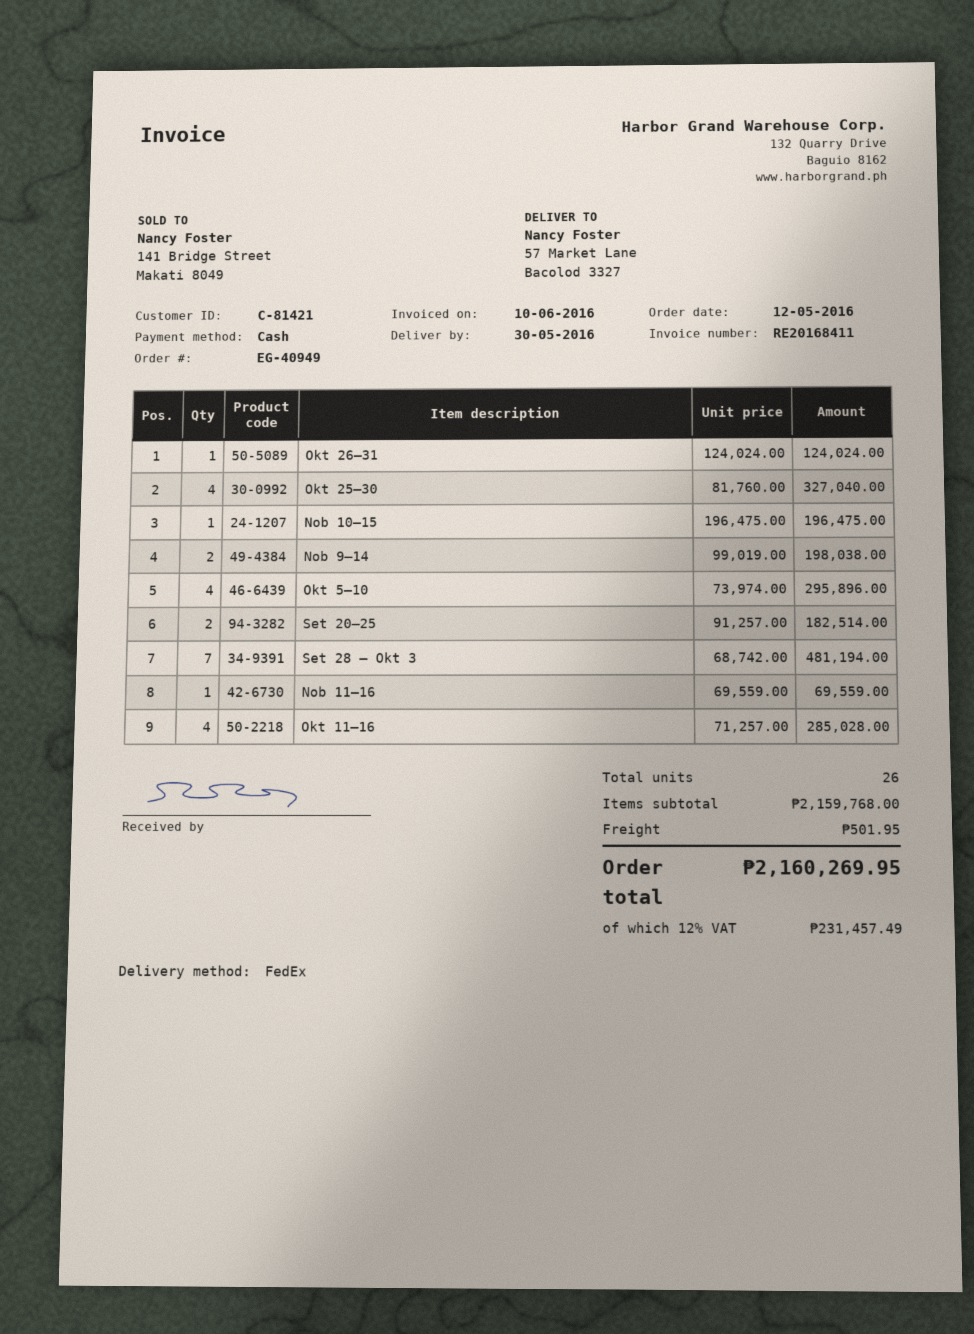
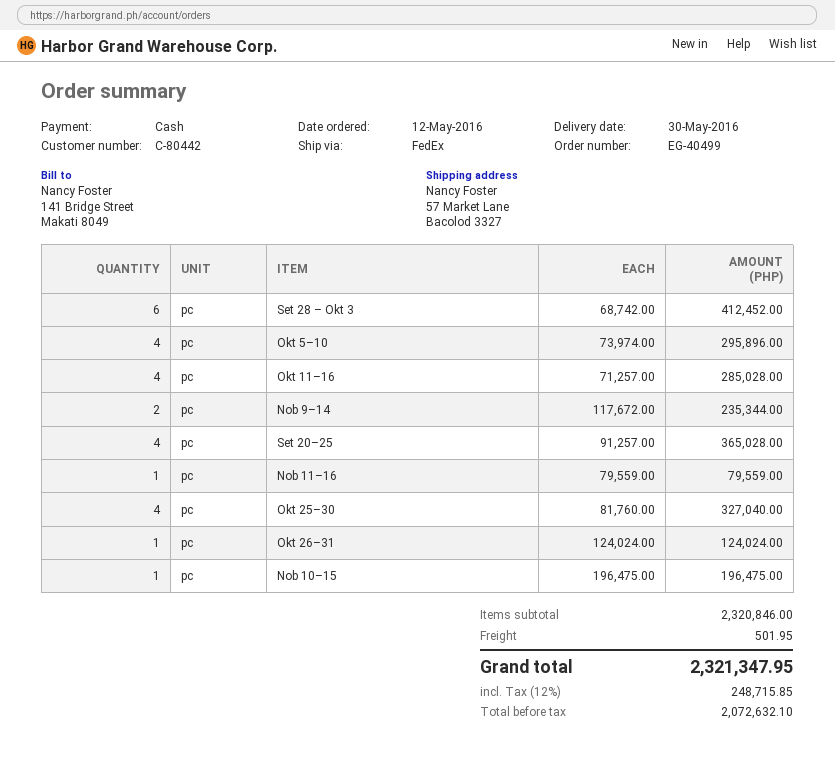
order number: EG-40949 -> EG-40499
customer number: C-81421 -> C-80442
Nob 9–14: 2 x 99019.00 = 198038.00 -> 2 x 117672.00 = 235344.00
Set 20–25: 2 x 91257.00 = 182514.00 -> 4 x 91257.00 = 365028.00
Set 28 – Okt 3: 7 x 68742.00 = 481194.00 -> 6 x 68742.00 = 412452.00
Nob 11–16: 1 x 69559.00 = 69559.00 -> 1 x 79559.00 = 79559.00
subtotal: 2159768.00 -> 2320846.00
tax: 12% = 231457.49 -> 12% = 248715.85
total: 2160269.95 -> 2321347.95

